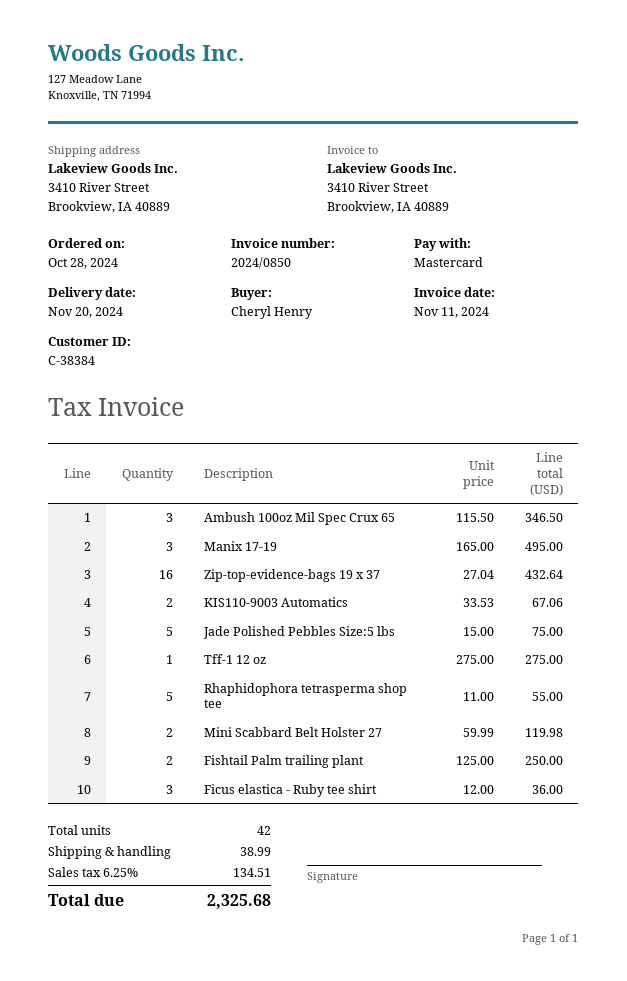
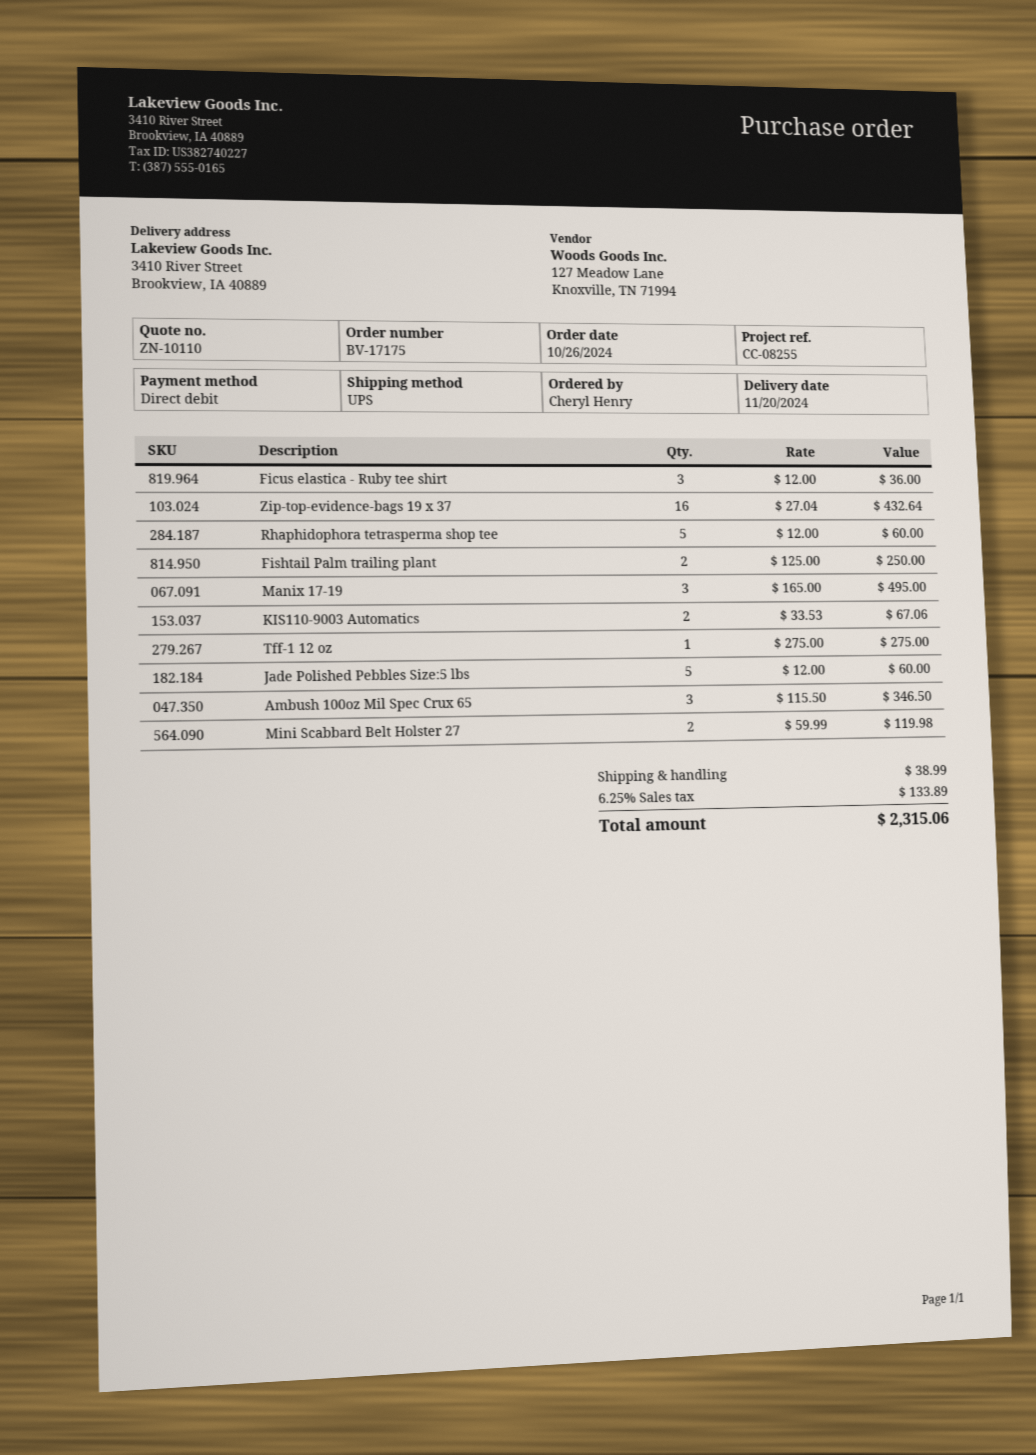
order date: 2024-10-28 -> 2024-10-26
payment method: Mastercard -> direct debit
Jade Polished Pebbles Size:5 lbs: 5 x 15.00 = 75.00 -> 5 x 12.00 = 60.00
Rhaphidophora tetrasperma shop tee: 5 x 11.00 = 55.00 -> 5 x 12.00 = 60.00
tax: 6.25% = 134.51 -> 6.25% = 133.89
total: 2325.68 -> 2315.06

